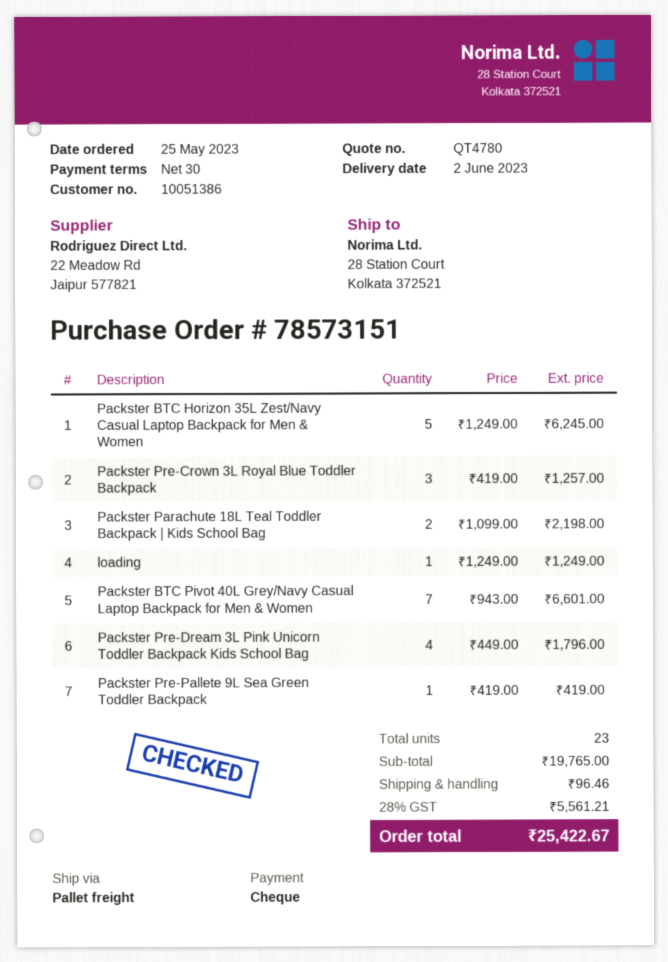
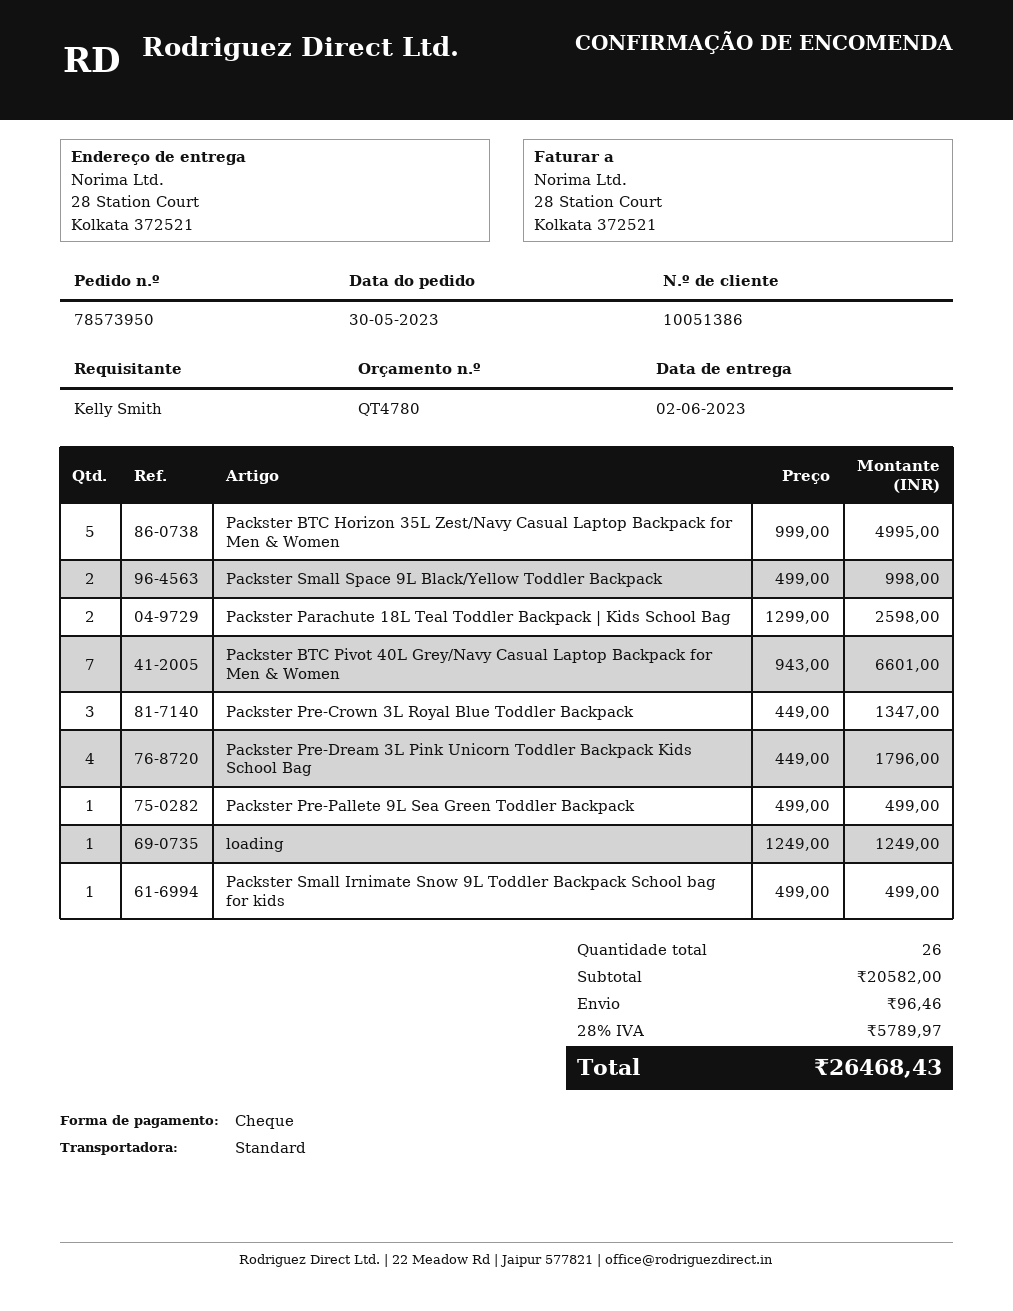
order number: 78573151 -> 78573950
order date: 2023-05-25 -> 2023-05-30
shipping method: pallet freight -> standard
Packster BTC Horizon 35L Zest/Navy Casual Laptop Backpack for Men & Women: 5 x 1249.00 = 6245.00 -> 5 x 999.00 = 4995.00
Packster Pre-Crown 3L Royal Blue Toddler Backpack: 3 x 419.00 = 1257.00 -> 3 x 449.00 = 1347.00
Packster Parachute 18L Teal Toddler Backpack | Kids School Bag: 2 x 1099.00 = 2198.00 -> 2 x 1299.00 = 2598.00
Packster Pre-Pallete 9L Sea Green Toddler Backpack: 1 x 419.00 = 419.00 -> 1 x 499.00 = 499.00
Packster Small Space 9L Black/Yellow Toddler Backpack: none -> 2 x 499.00 = 998.00
Packster Small Irnimate Snow 9L Toddler Backpack School bag for kids: none -> 1 x 499.00 = 499.00
total quantity: 23 -> 26
subtotal: 19765.00 -> 20582.00
tax: 28% = 5561.21 -> 28% = 5789.97
total: 25422.67 -> 26468.43

